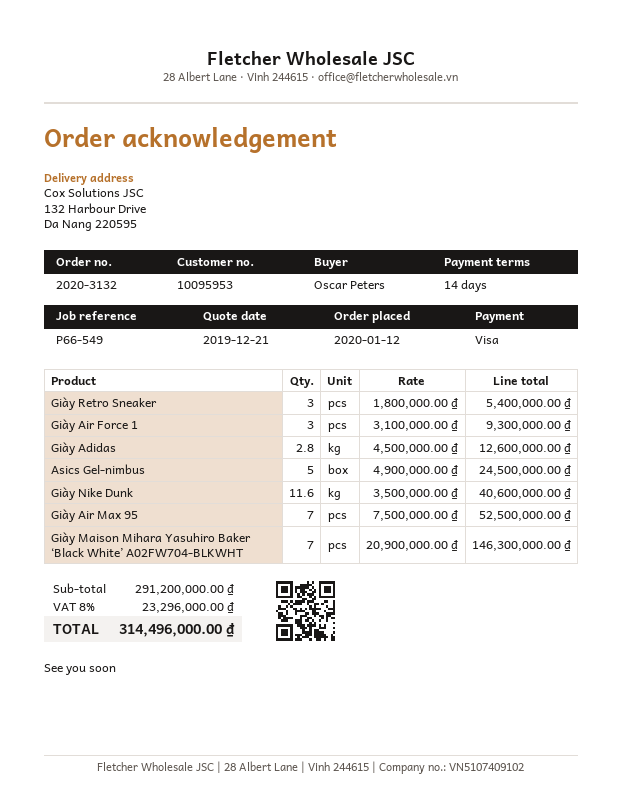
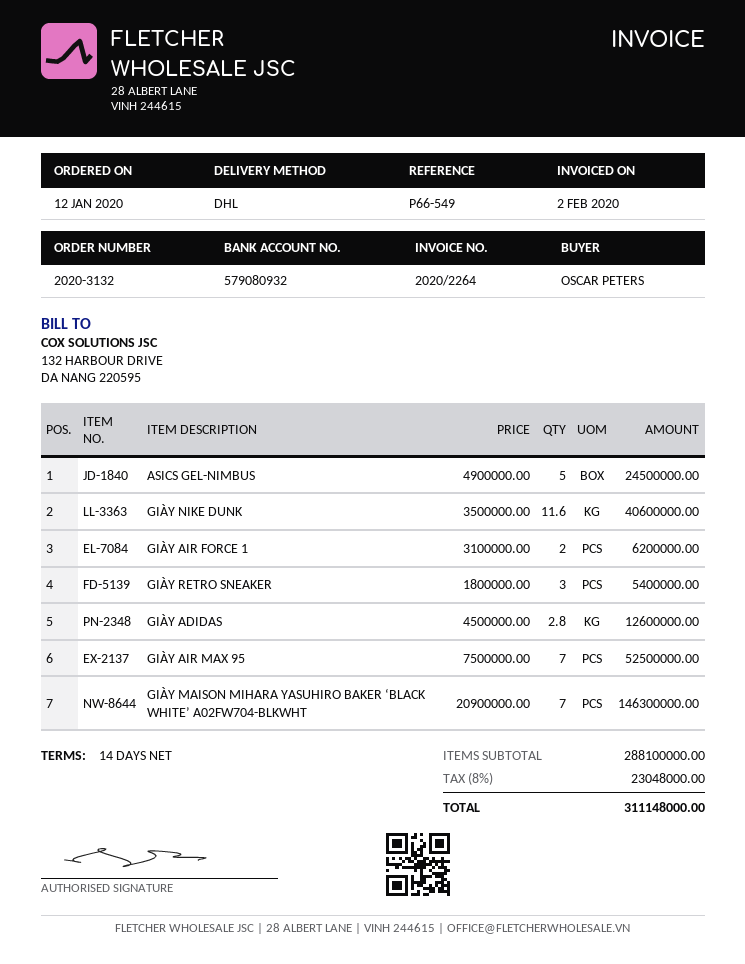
Giày Air Force 1: 3 x 3100000.00 = 9300000.00 -> 2 x 3100000.00 = 6200000.00
subtotal: 291200000.00 -> 288100000.00
tax: 8% = 23296000.00 -> 8% = 23048000.00
total: 314496000.00 -> 311148000.00

